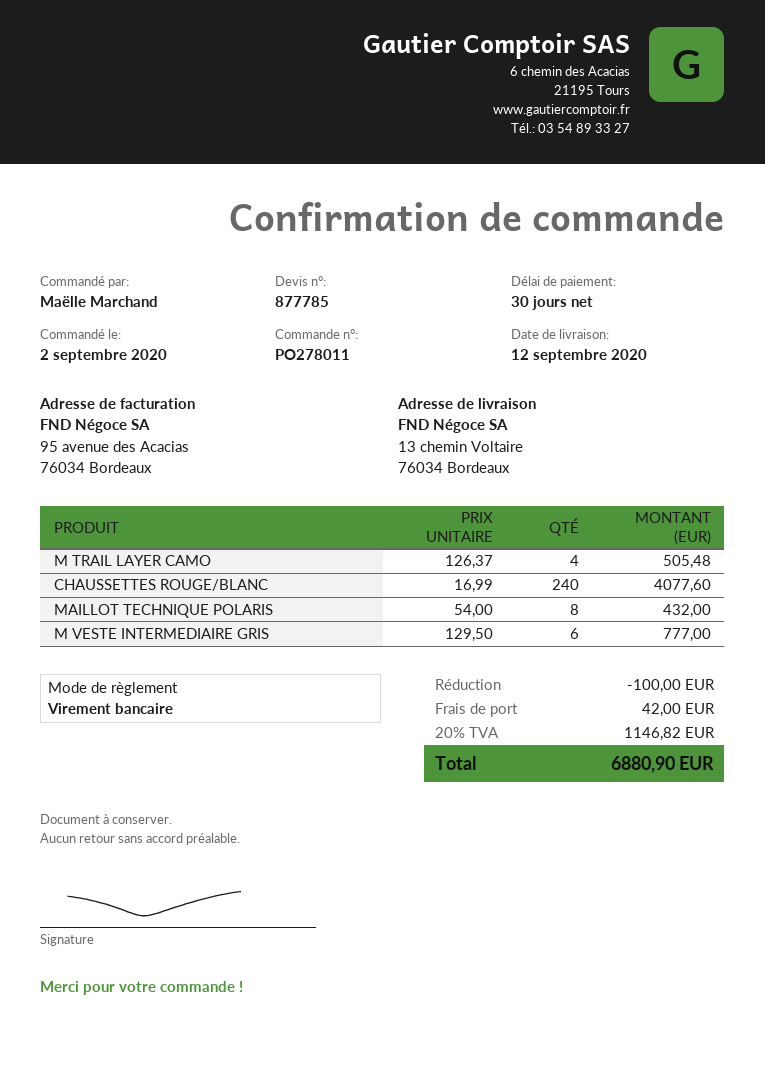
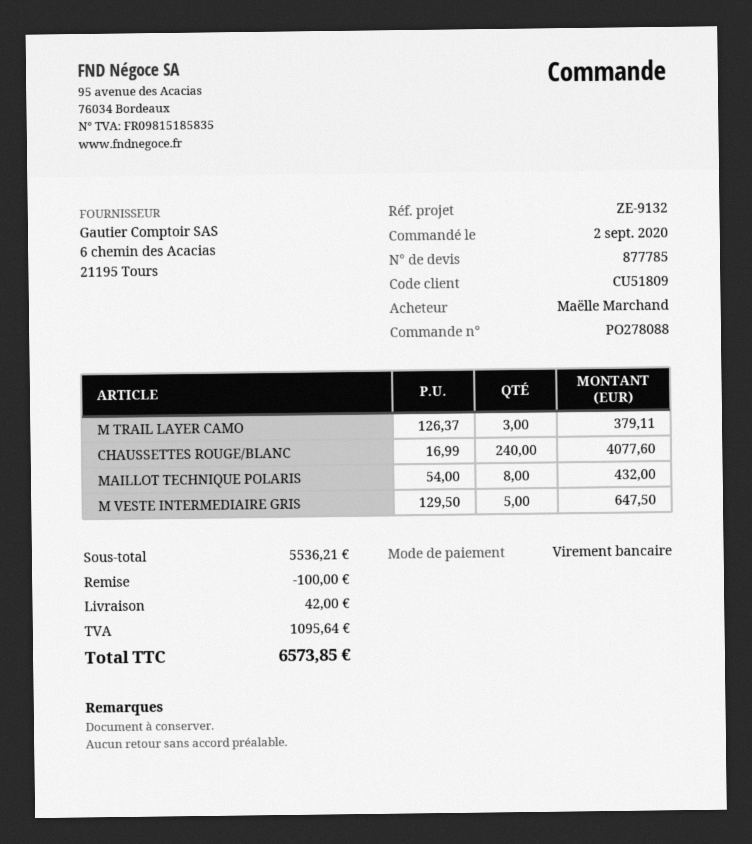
order number: PO278011 -> PO278088
M TRAIL LAYER CAMO: 4 x 126.37 = 505.48 -> 3 x 126.37 = 379.11
M VESTE INTERMEDIAIRE GRIS: 6 x 129.50 = 777.00 -> 5 x 129.50 = 647.50
tax: 1146.82 -> 1095.64
total: 6880.90 -> 6573.85

